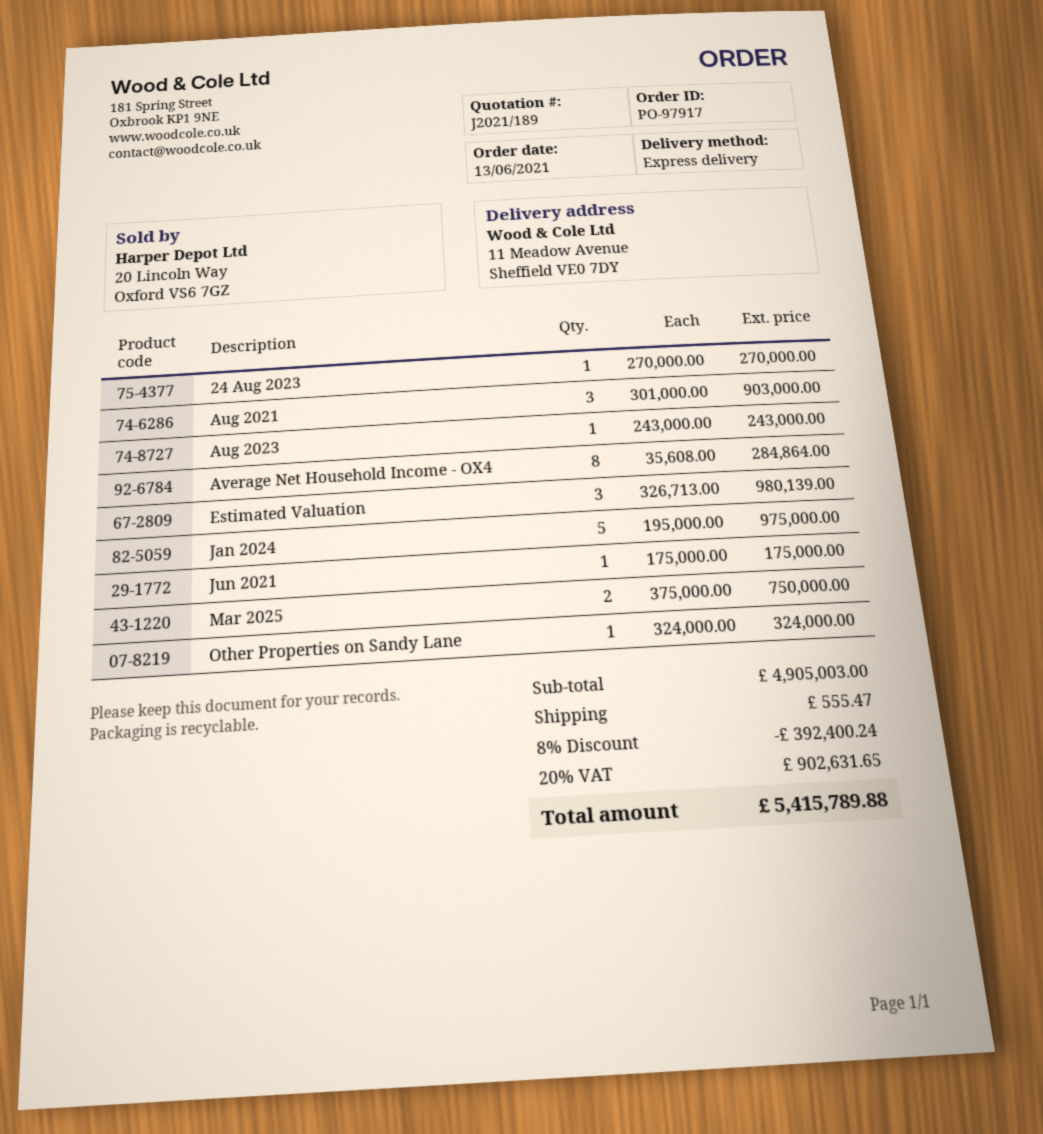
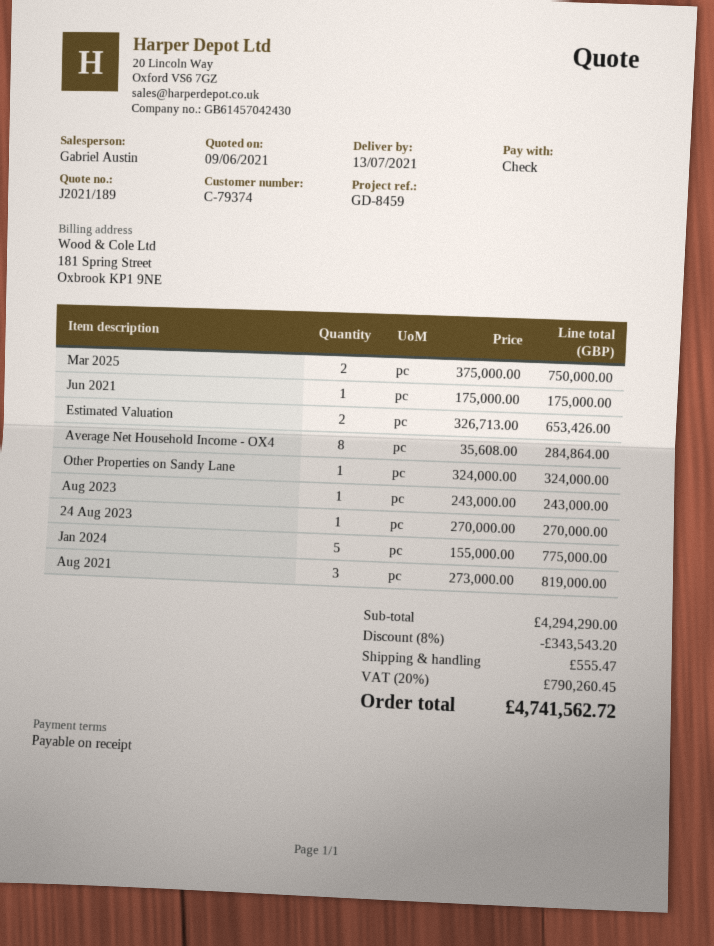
Aug 2021: 3 x 301000.00 = 903000.00 -> 3 x 273000.00 = 819000.00
Estimated Valuation: 3 x 326713.00 = 980139.00 -> 2 x 326713.00 = 653426.00
Jan 2024: 5 x 195000.00 = 975000.00 -> 5 x 155000.00 = 775000.00
subtotal: 4905003.00 -> 4294290.00
discount: 8% = 392400.24 -> 8% = 343543.20
tax: 20% = 902631.65 -> 20% = 790260.45
total: 5415789.88 -> 4741562.72

